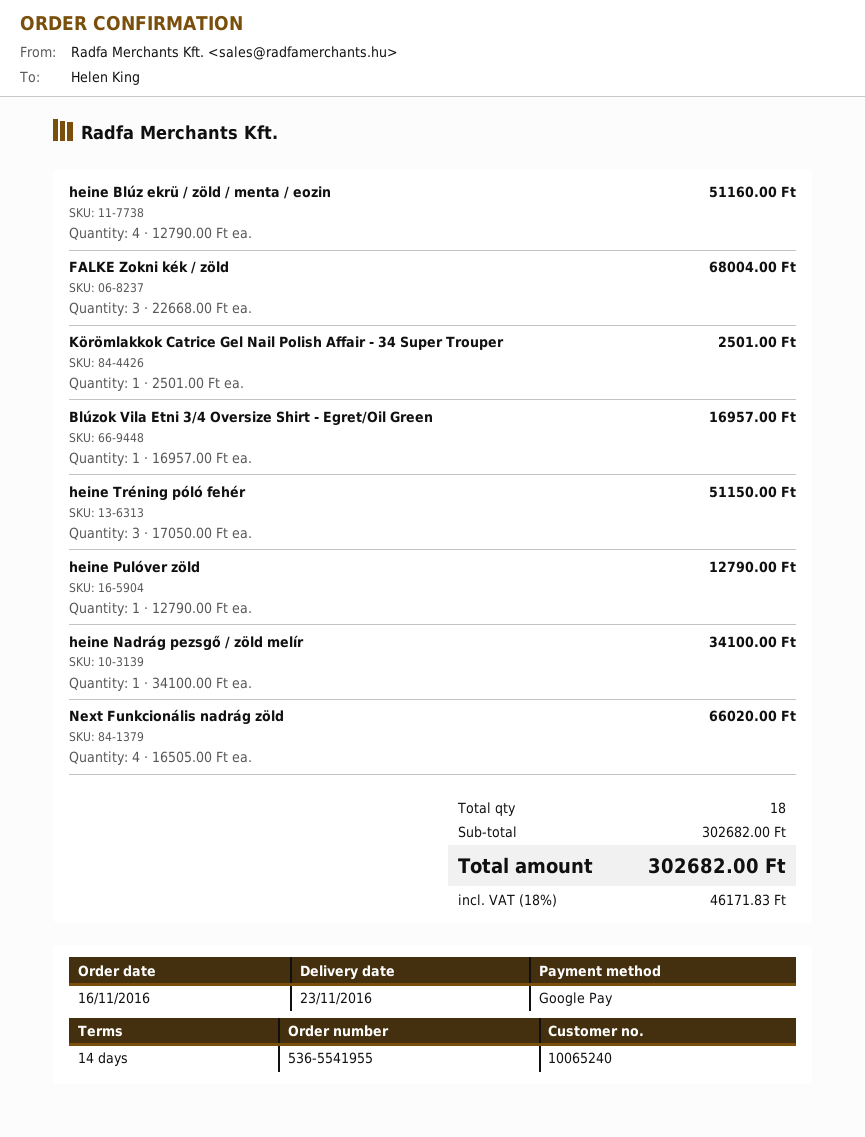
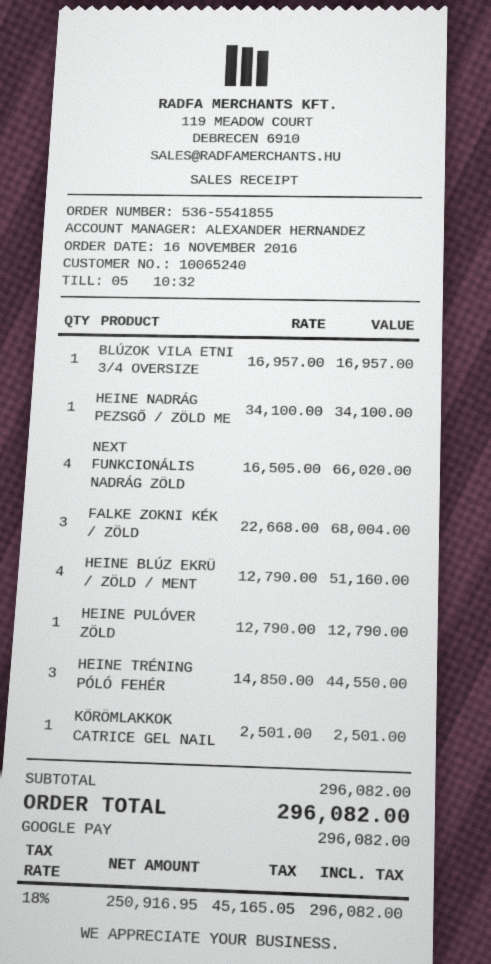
order number: 536-5541955 -> 536-5541855
heine Tréning póló fehér: 3 x 17050.00 = 51150.00 -> 3 x 14850.00 = 44550.00
subtotal: 302682.00 -> 296082.00
tax: 18% = 46171.83 -> 18% = 45165.05
total: 302682.00 -> 296082.00

